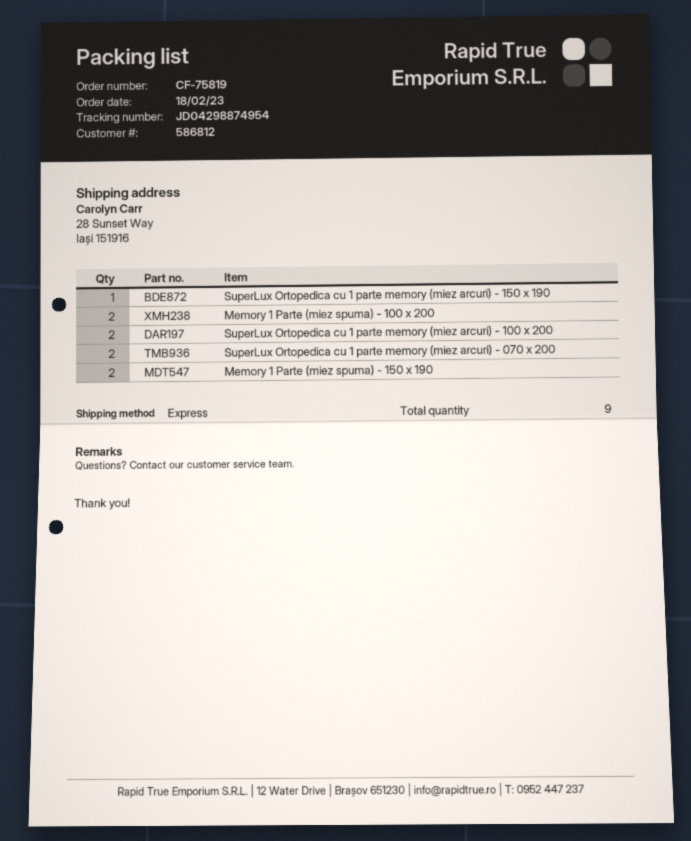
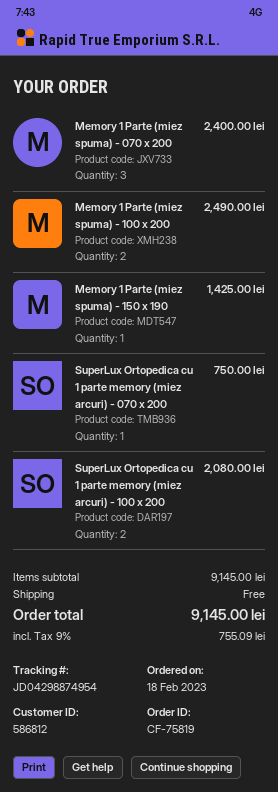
SuperLux Ortopedica cu 1 parte memory (miez arcuri) - 150 x 190: 1 -> none
SuperLux Ortopedica cu 1 parte memory (miez arcuri) - 070 x 200: 2 -> 1
Memory 1 Parte (miez spuma) - 150 x 190: 2 -> 1
Memory 1 Parte (miez spuma) - 070 x 200: none -> 3

